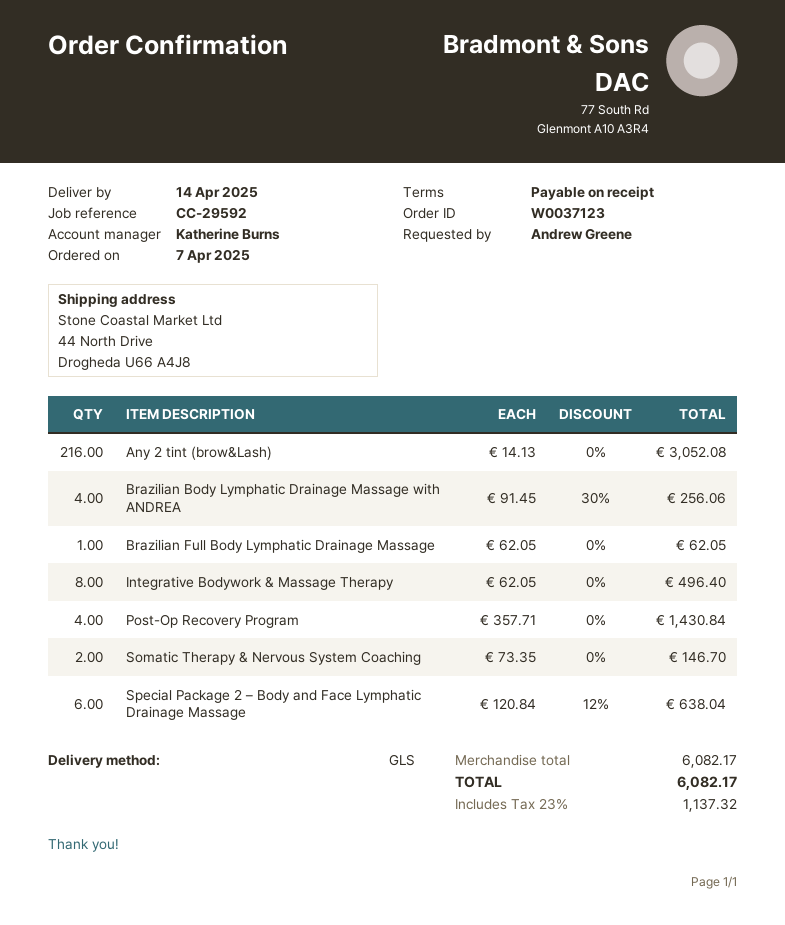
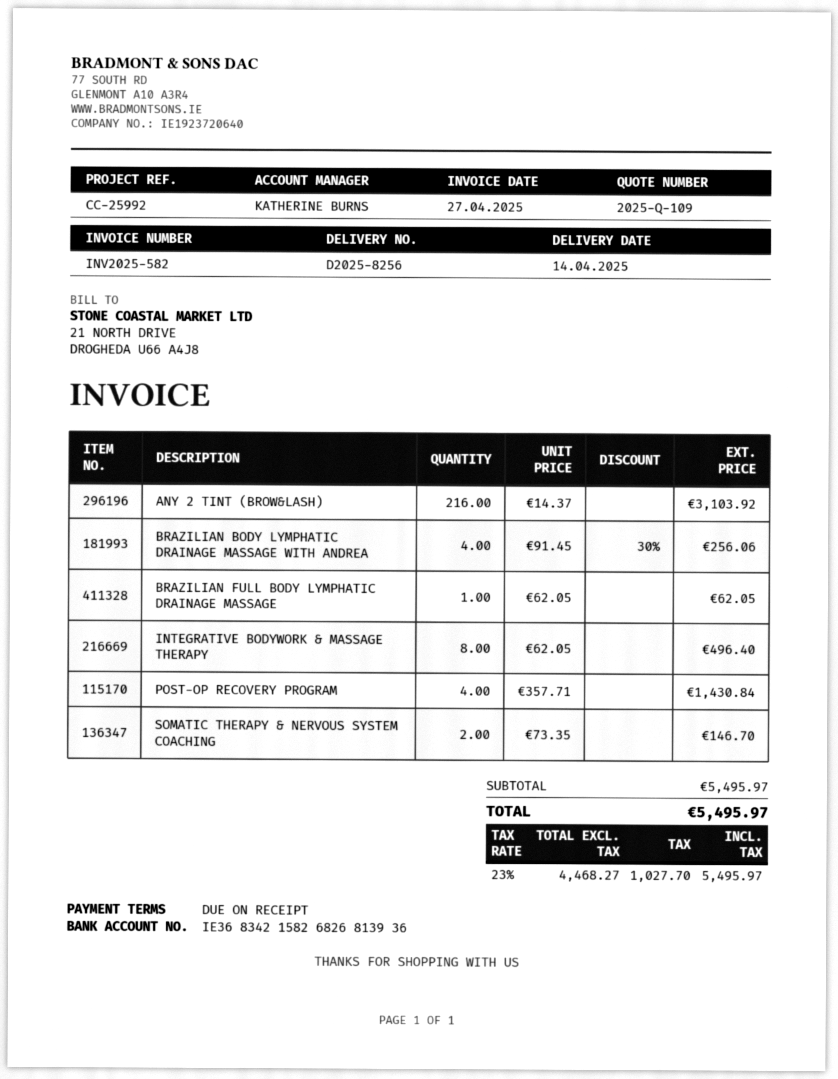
reference: CC-29592 -> CC-25992
Any 2 tint (brow&Lash): 216 x 14.13 = 3052.08 -> 216 x 14.37 = 3103.92
Special Package 2 – Body and Face Lymphatic Drainage Massage: 6 x 120.84 - 12% = 638.04 -> none
subtotal: 6082.17 -> 5495.97
tax: 23% = 1137.32 -> 23% = 1027.70
total: 6082.17 -> 5495.97

